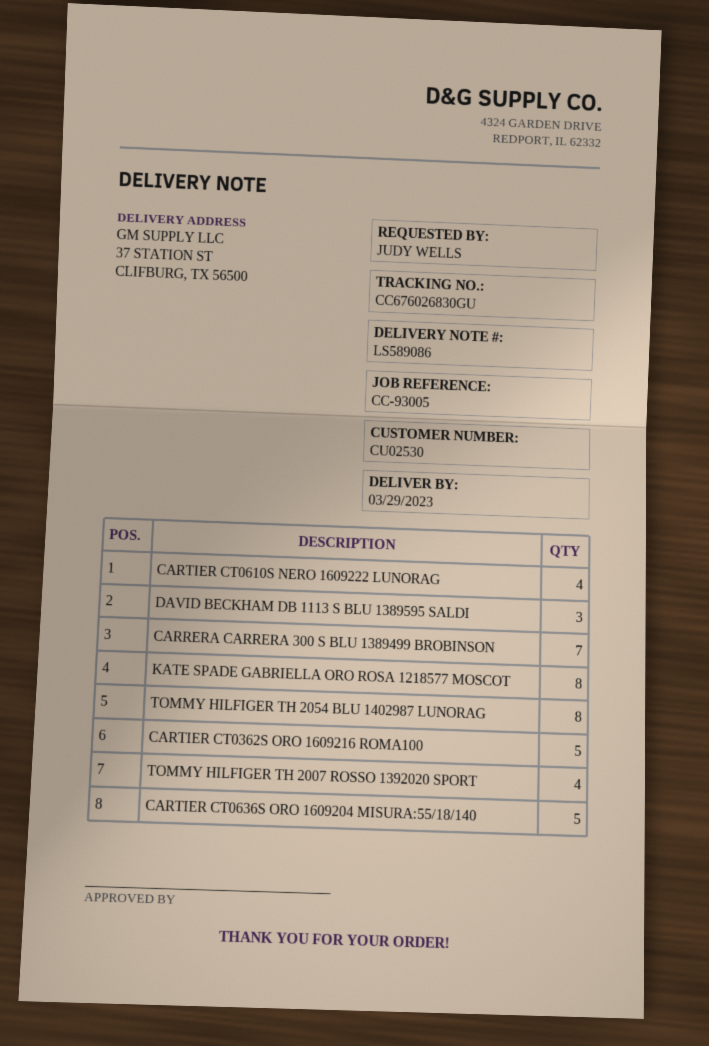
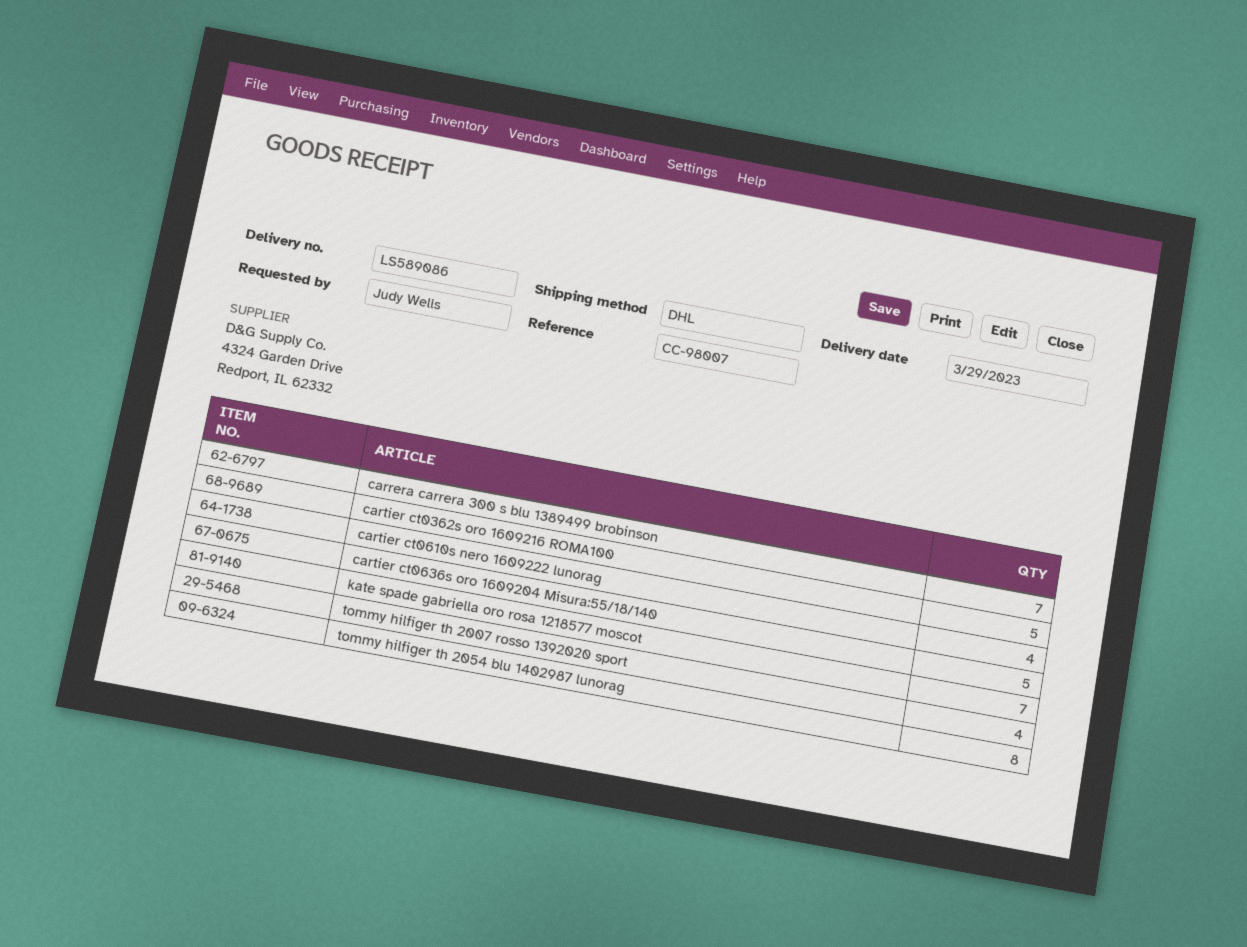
reference: CC-93005 -> CC-98007
DAVID BECKHAM DB 1113 S BLU 1389595 SALDI: 3 -> none
KATE SPADE GABRIELLA ORO ROSA 1218577 MOSCOT: 8 -> 7

